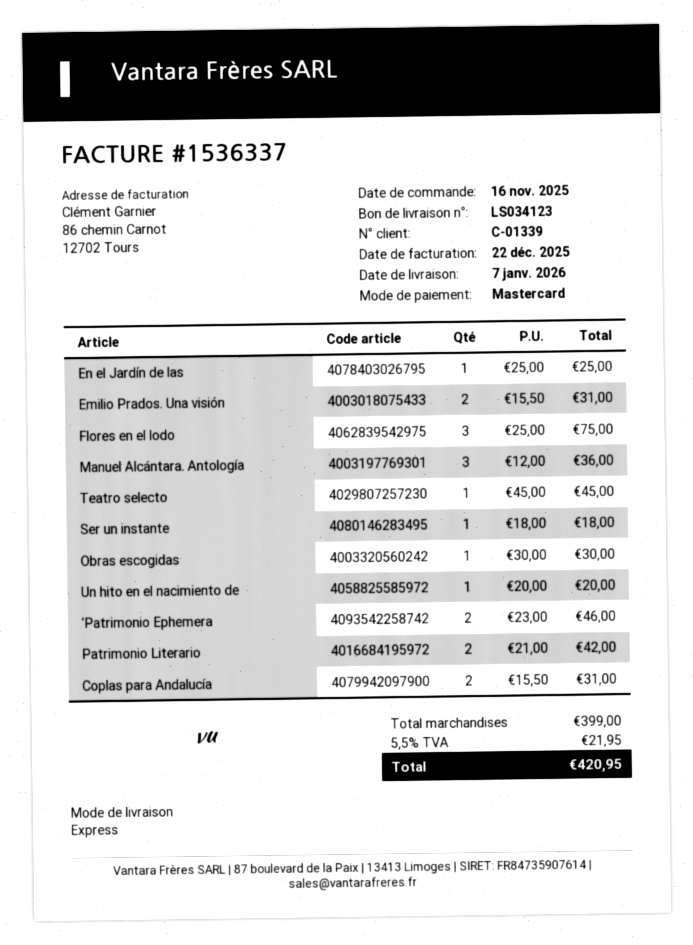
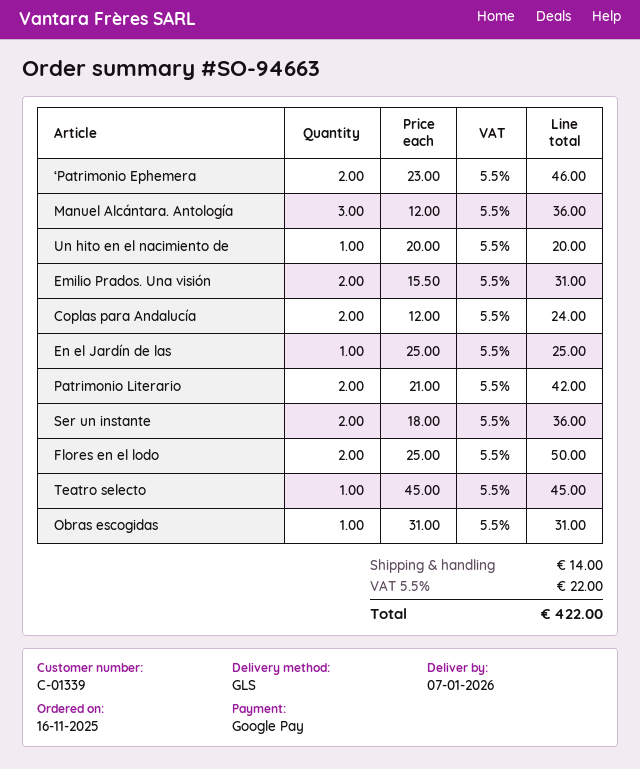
payment method: Mastercard -> Google Pay
shipping method: express -> GLS
Flores en el lodo: 3 x 25.00 = 75.00 -> 2 x 25.00 = 50.00
Ser un instante: 1 x 18.00 = 18.00 -> 2 x 18.00 = 36.00
Obras escogidas: 1 x 30.00 = 30.00 -> 1 x 31.00 = 31.00
Coplas para Andalucía: 2 x 15.50 = 31.00 -> 2 x 12.00 = 24.00
shipping: none -> 14.00
tax: 5.5% = 21.95 -> 5.5% = 22.00
total: 420.95 -> 422.00

